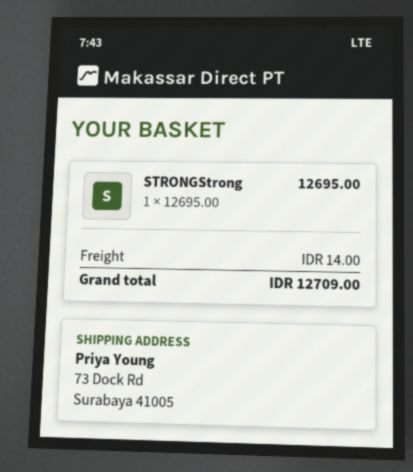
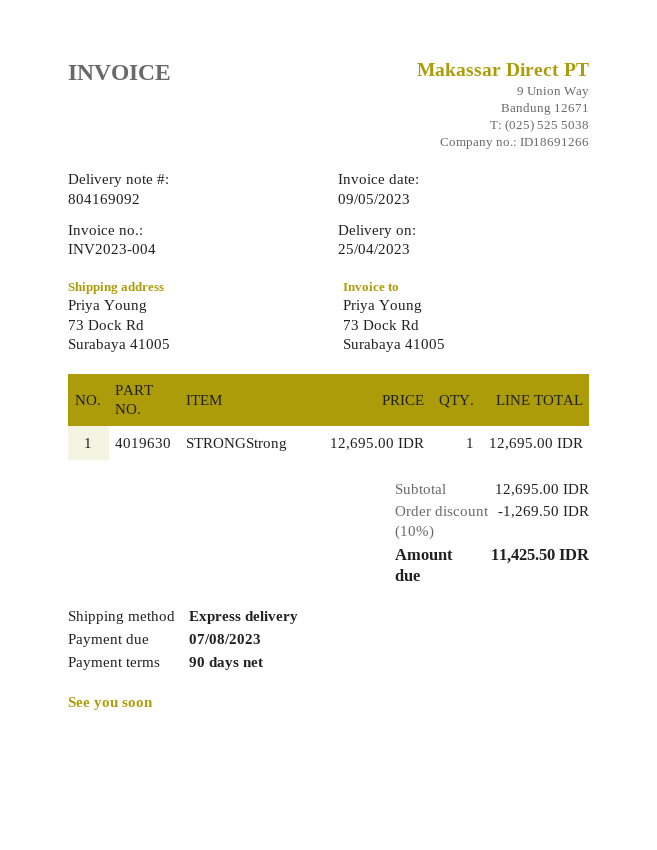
discount: none -> 10% = 1269.50
shipping: 14.00 -> none
total: 12709.00 -> 11425.50

